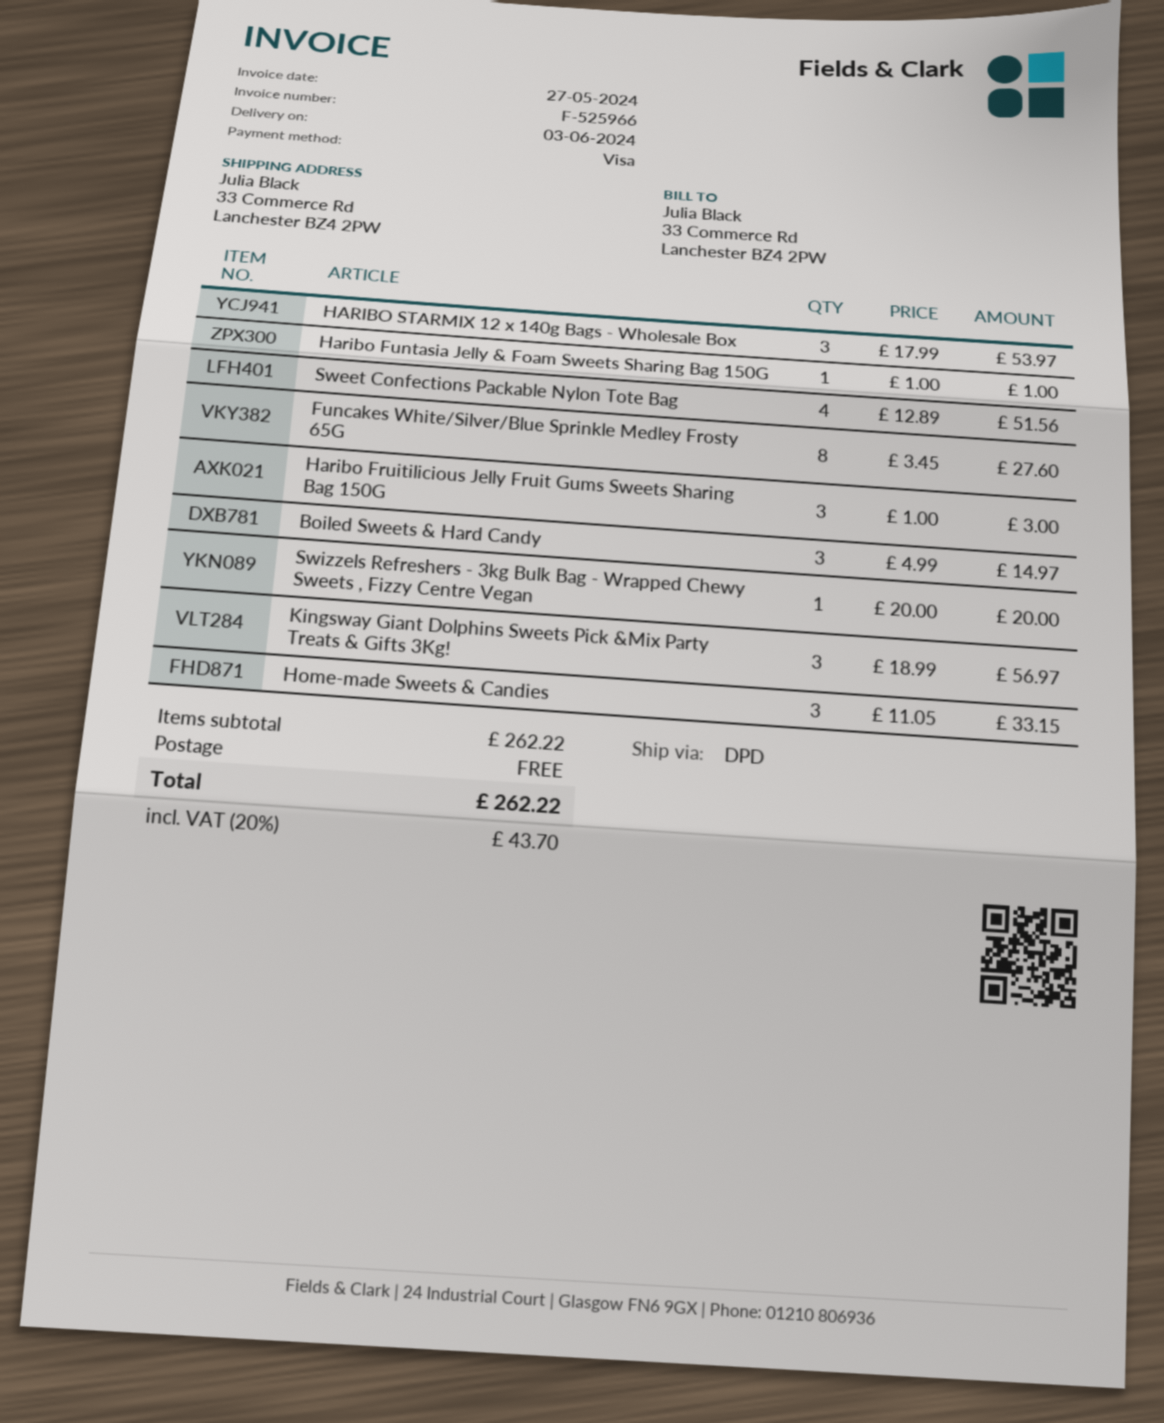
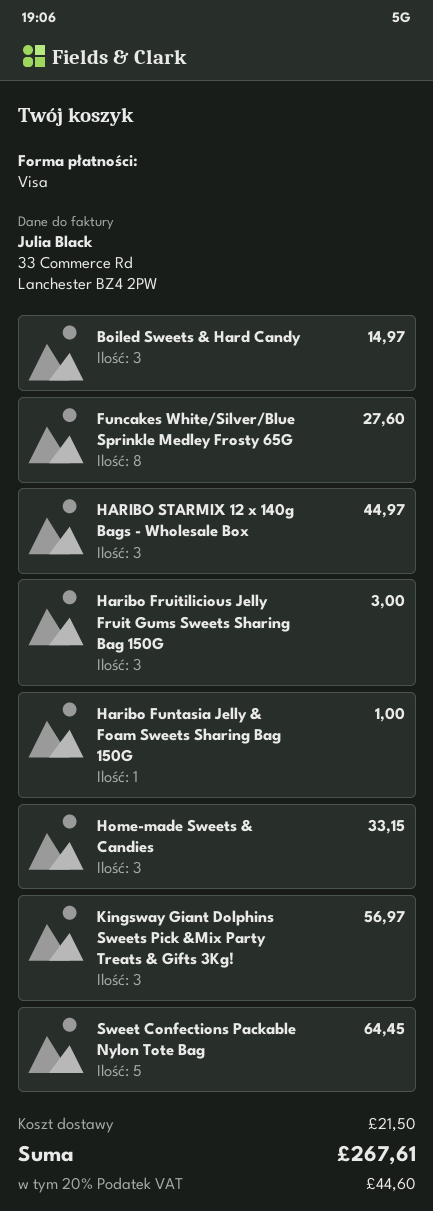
HARIBO STARMIX 12 x 140g Bags - Wholesale Box: 3 for 53.97 -> 3 for 44.97
Sweet Confections Packable Nylon Tote Bag: 4 for 51.56 -> 5 for 64.45
Swizzels Refreshers - 3kg Bulk Bag - Wrapped Chewy Sweets , Fizzy Centre Vegan: 1 for 20.00 -> none
shipping: 0.00 -> 21.50
tax: 20% = 43.70 -> 20% = 44.60
total: 262.22 -> 267.61

